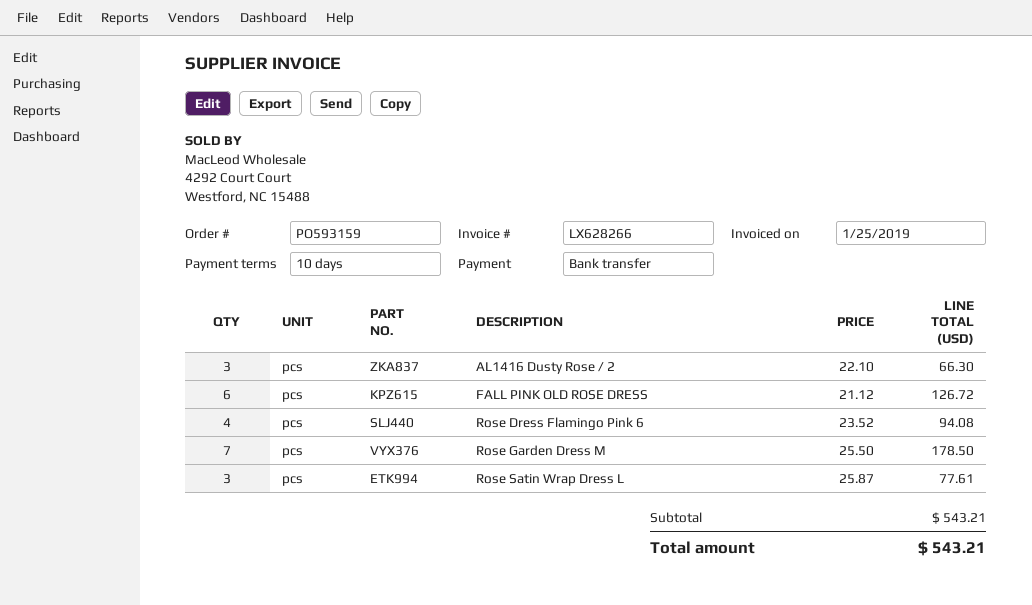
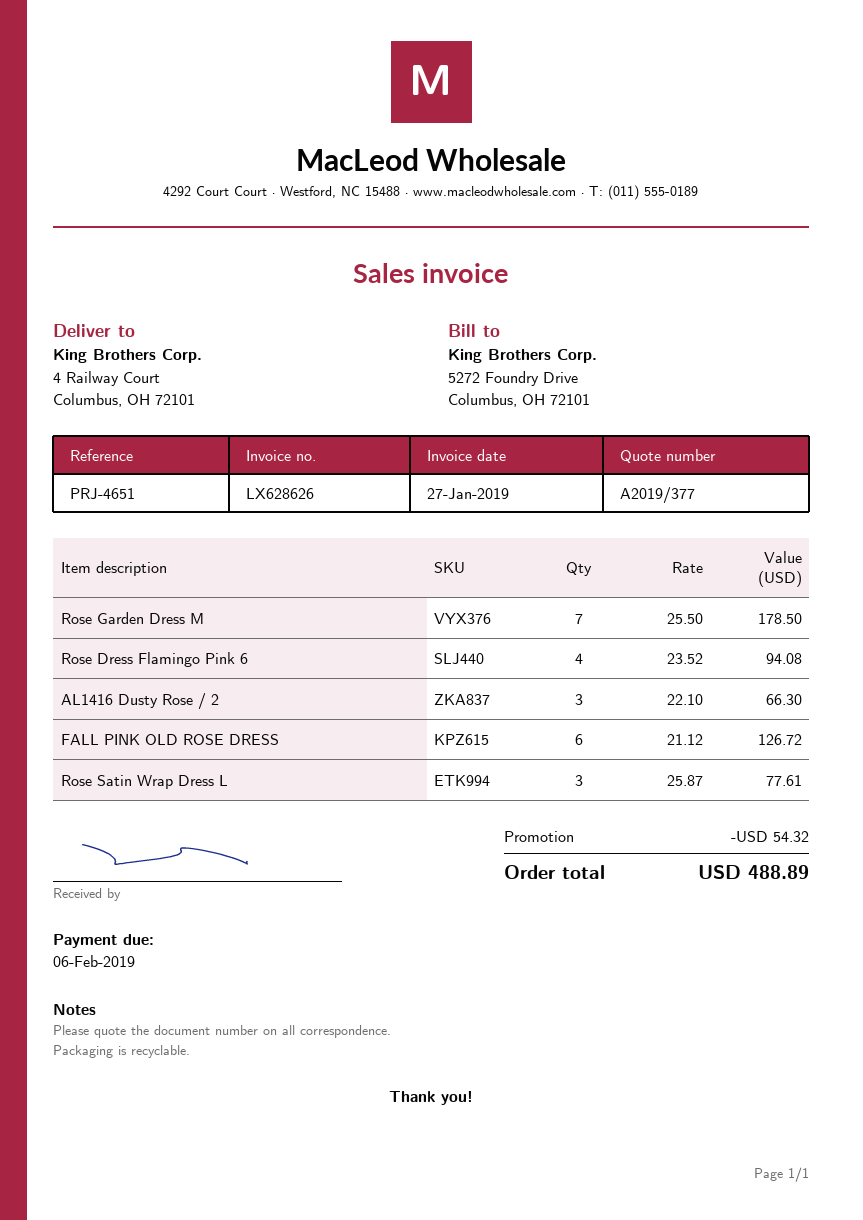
invoice number: LX628266 -> LX628626
invoice date: 2019-01-25 -> 2019-01-27
discount: none -> 54.32
total: 543.21 -> 488.89

